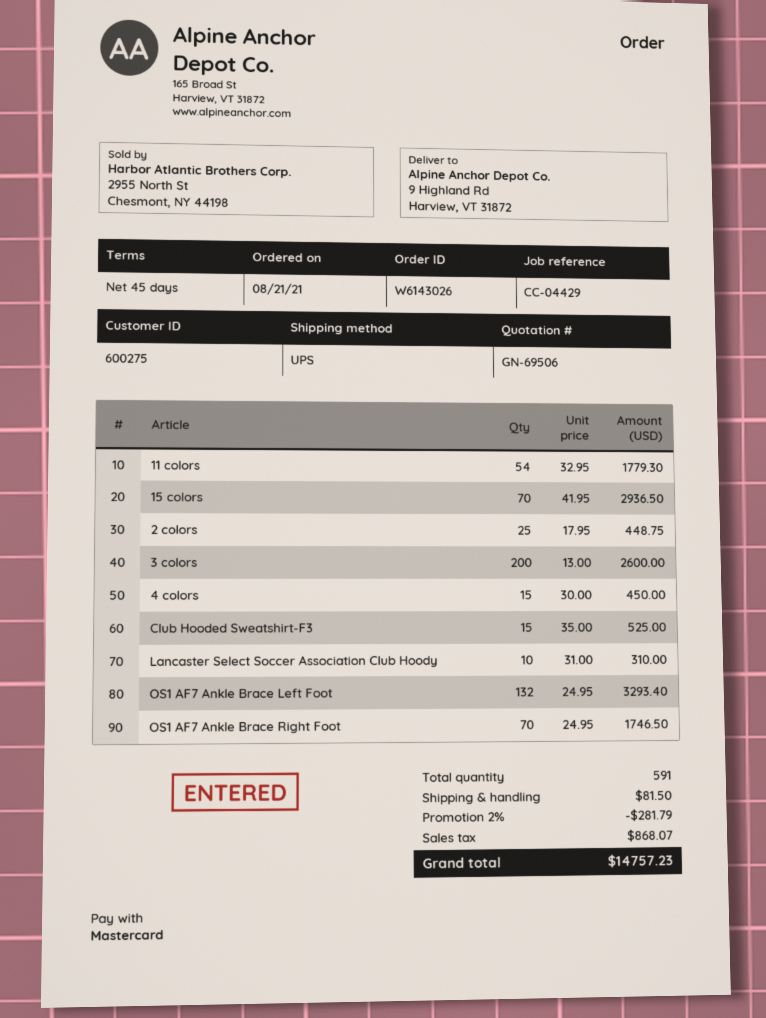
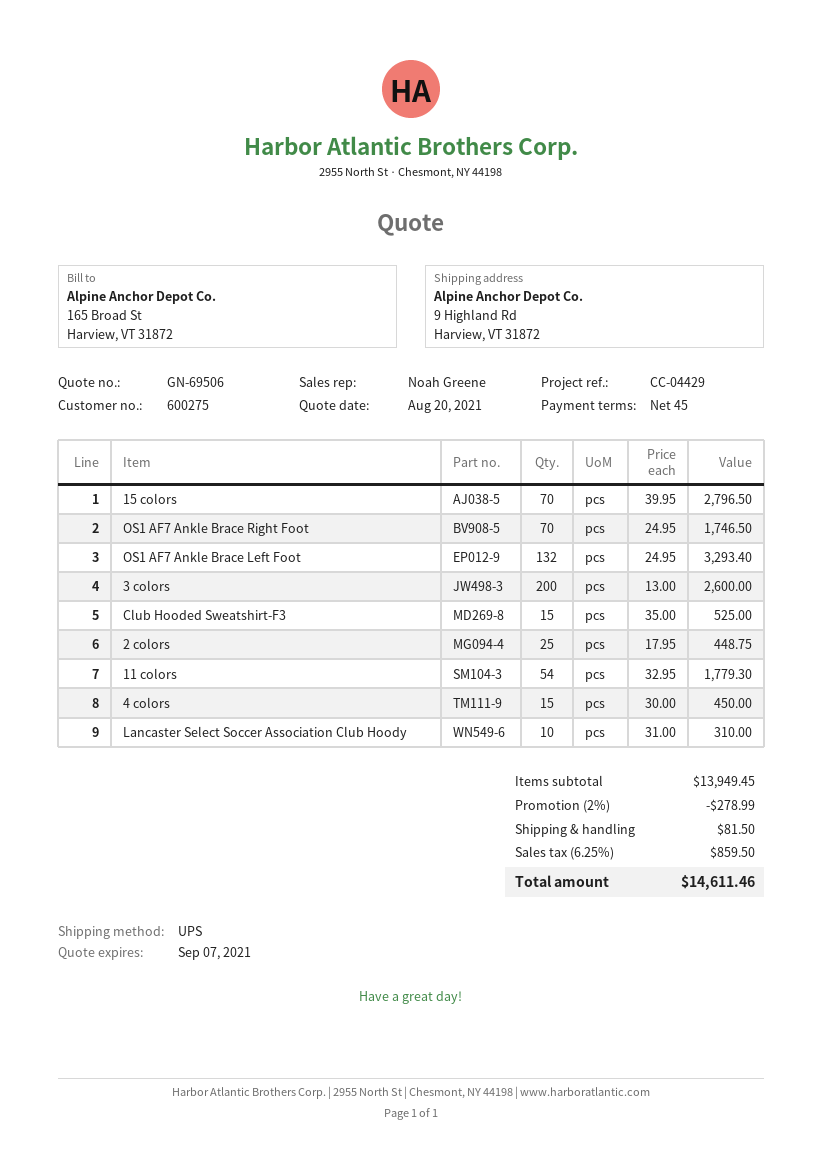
15 colors: 70 x 41.95 = 2936.50 -> 70 x 39.95 = 2796.50
discount: 2% = 281.79 -> 2% = 278.99
tax: 868.07 -> 859.50
total: 14757.23 -> 14611.46

